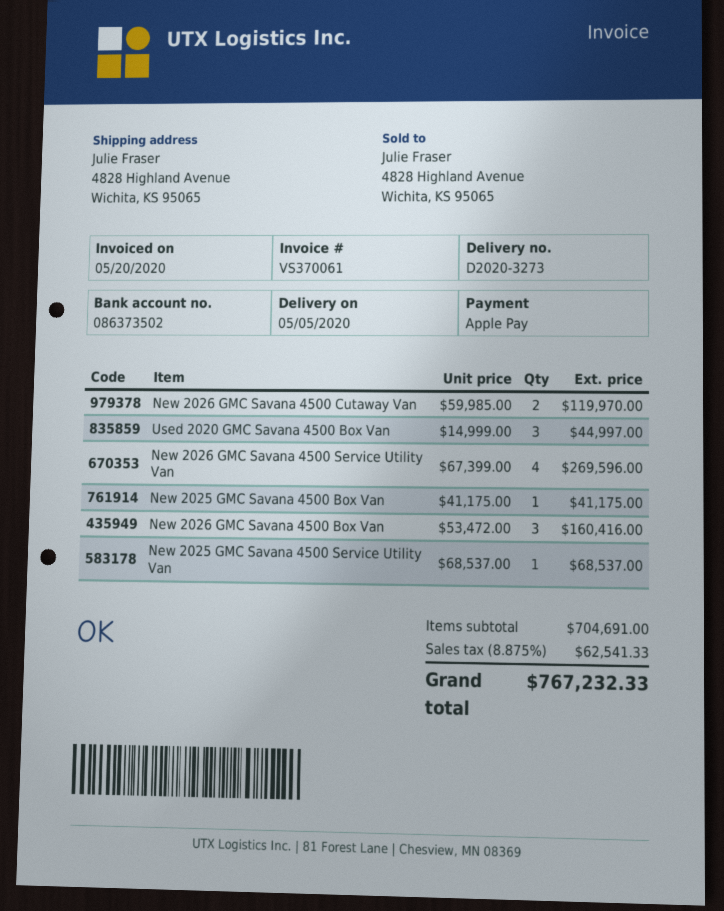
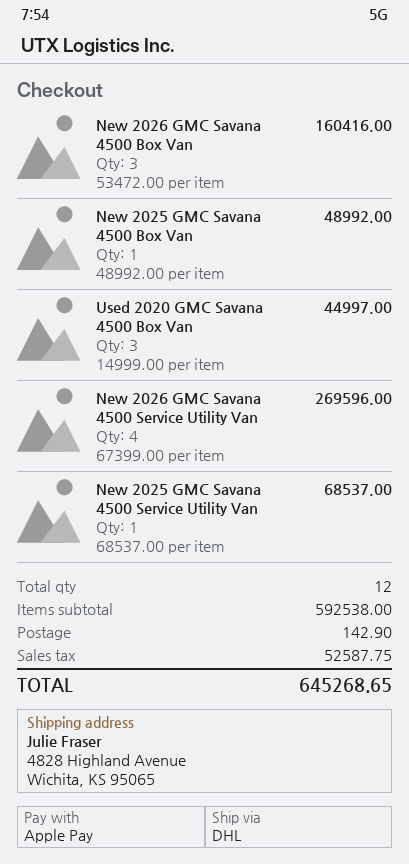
New 2026 GMC Savana 4500 Cutaway Van: 2 x 59985.00 = 119970.00 -> none
New 2025 GMC Savana 4500 Box Van: 1 x 41175.00 = 41175.00 -> 1 x 48992.00 = 48992.00
subtotal: 704691.00 -> 592538.00
shipping: none -> 142.90
tax: 62541.33 -> 52587.75
total: 767232.33 -> 645268.65

